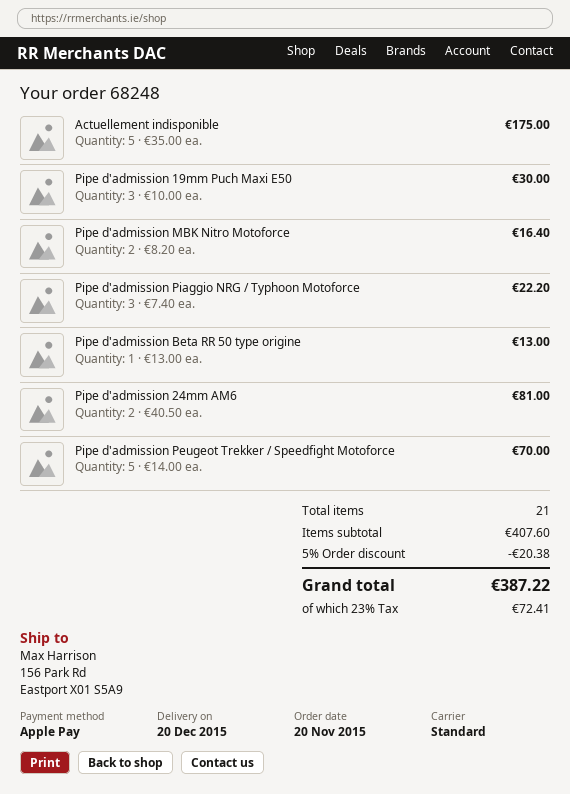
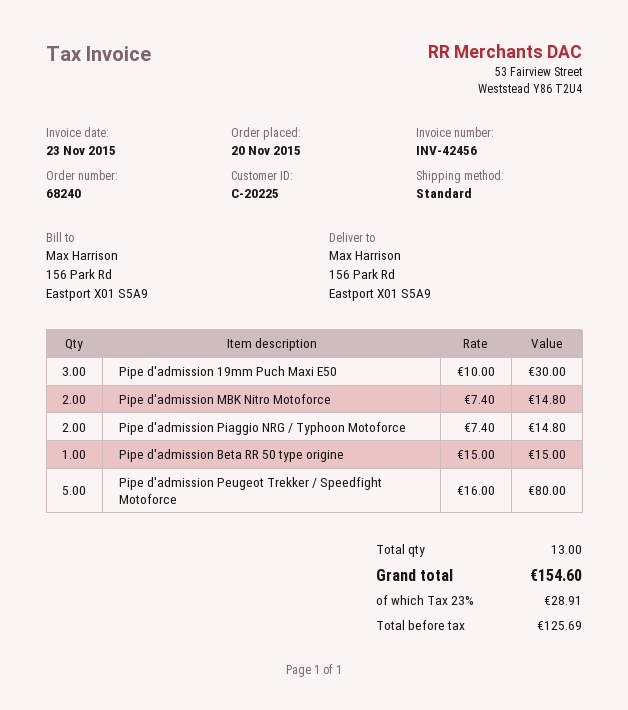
order number: 68248 -> 68240
Actuellement indisponible: 5 x 35.00 = 175.00 -> none
Pipe d'admission MBK Nitro Motoforce: 2 x 8.20 = 16.40 -> 2 x 7.40 = 14.80
Pipe d'admission Piaggio NRG / Typhoon Motoforce: 3 x 7.40 = 22.20 -> 2 x 7.40 = 14.80
Pipe d'admission Beta RR 50 type origine: 1 x 13.00 = 13.00 -> 1 x 15.00 = 15.00
Pipe d'admission 24mm AM6: 2 x 40.50 = 81.00 -> none
Pipe d'admission Peugeot Trekker / Speedfight Motoforce: 5 x 14.00 = 70.00 -> 5 x 16.00 = 80.00
total quantity: 21 -> 13
discount: 5% = 20.38 -> none
tax: 23% = 72.41 -> 23% = 28.91
total: 387.22 -> 154.60

